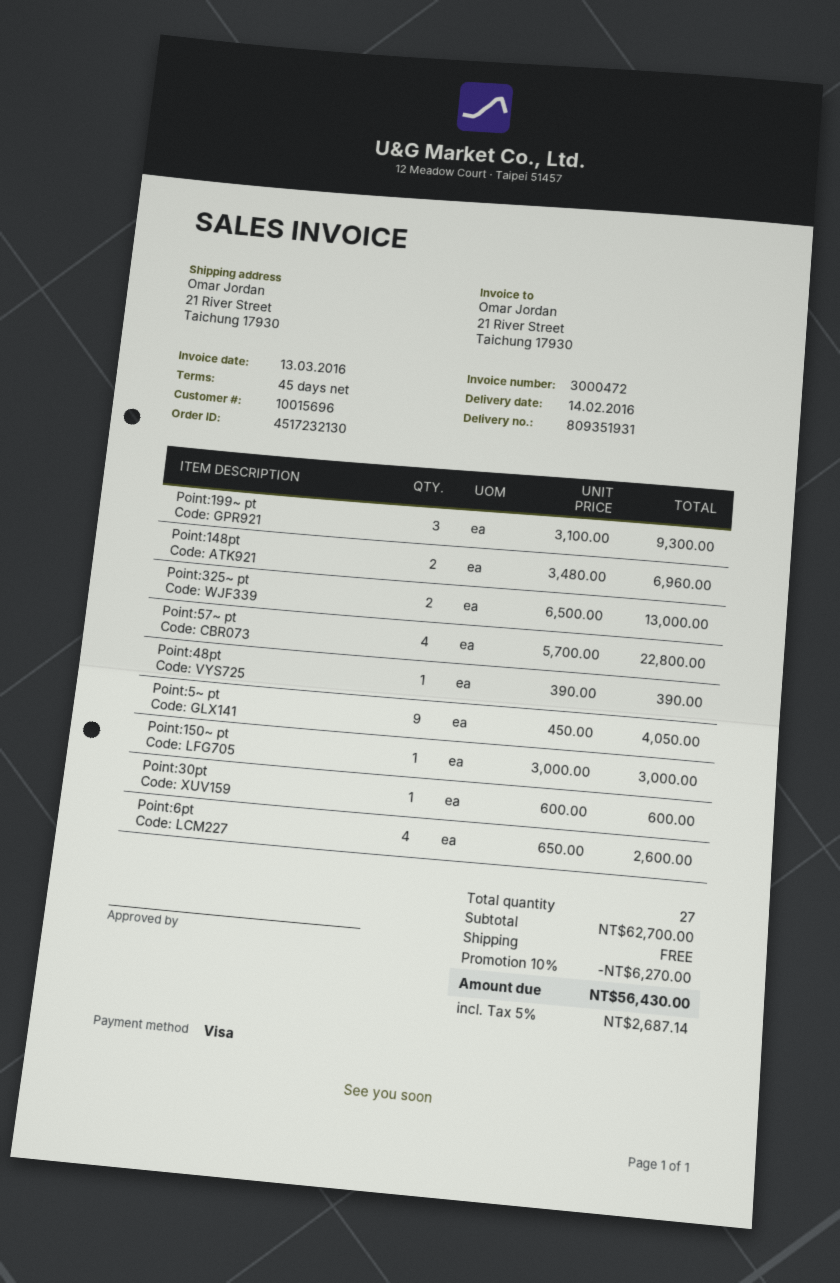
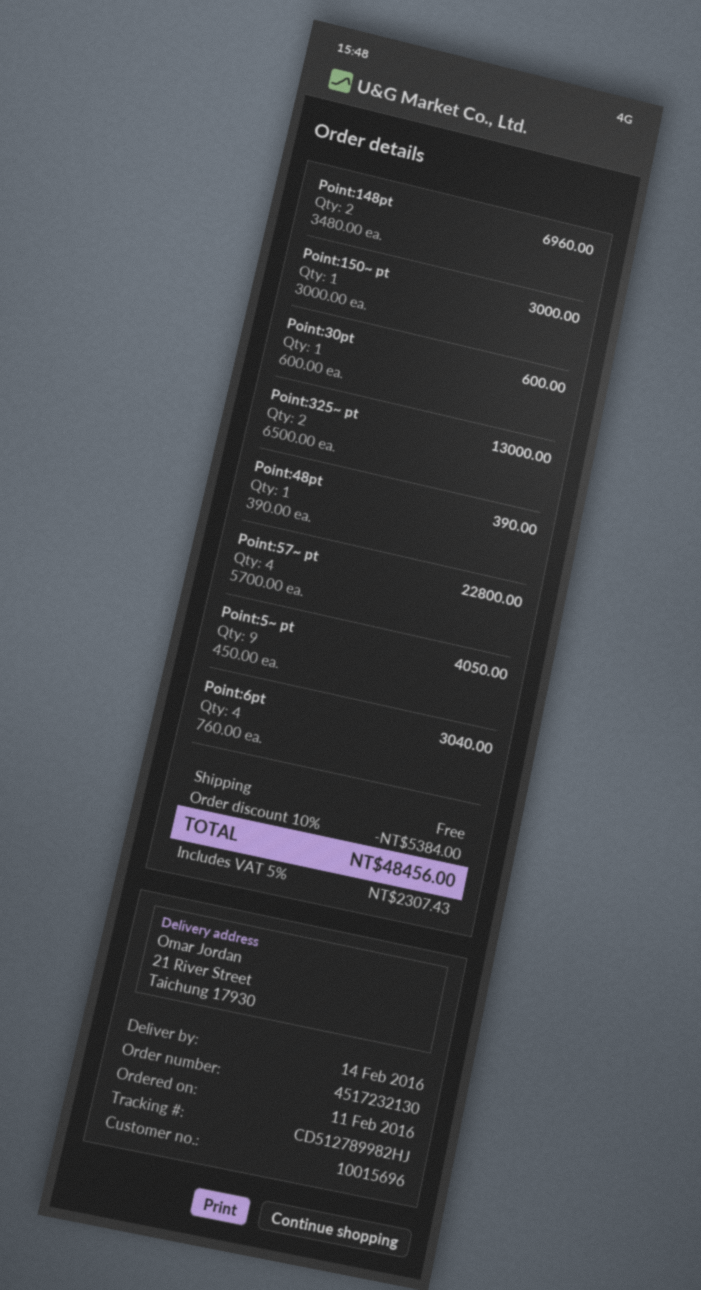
Point:199~ pt: 3 x 3100.00 = 9300.00 -> none
Point:6pt: 4 x 650.00 = 2600.00 -> 4 x 760.00 = 3040.00
discount: 10% = 6270.00 -> 10% = 5384.00
tax: 5% = 2687.14 -> 5% = 2307.43
total: 56430.00 -> 48456.00

